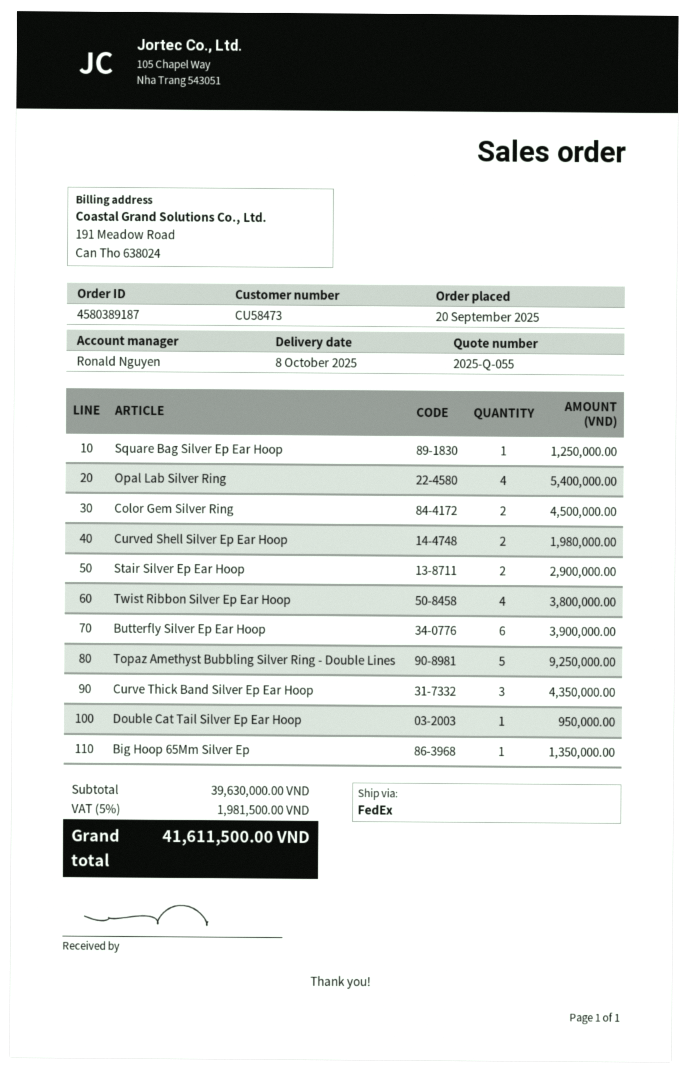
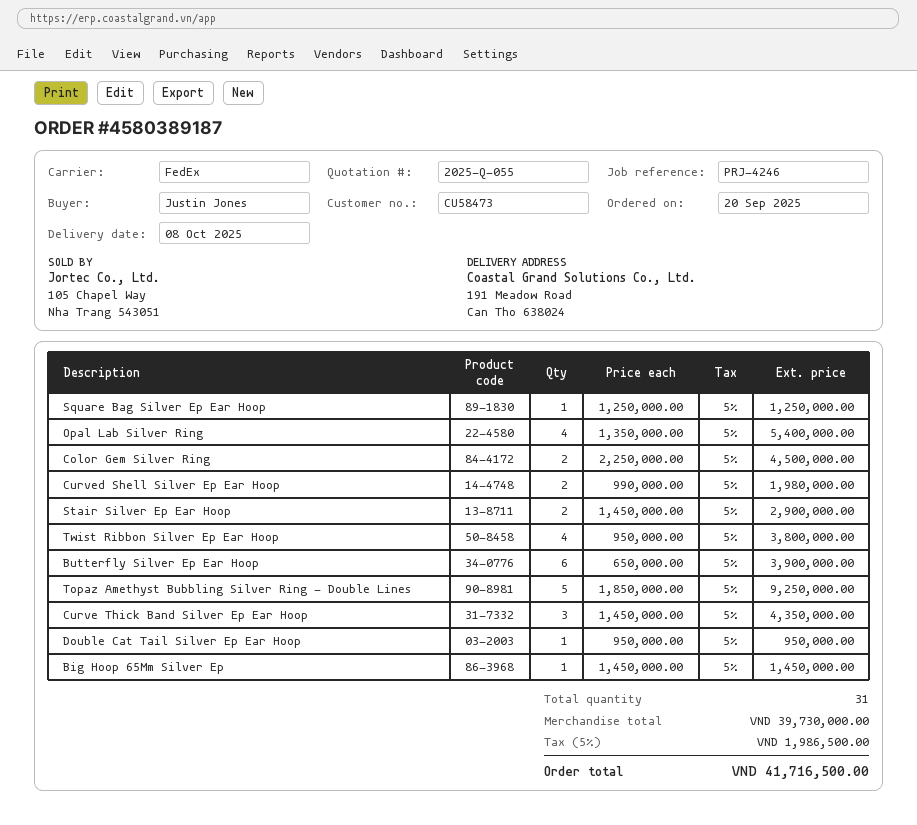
Big Hoop 65Mm Silver Ep: 1 for 1350000.00 -> 1 for 1450000.00
subtotal: 39630000.00 -> 39730000.00
tax: 5% = 1981500.00 -> 5% = 1986500.00
total: 41611500.00 -> 41716500.00

